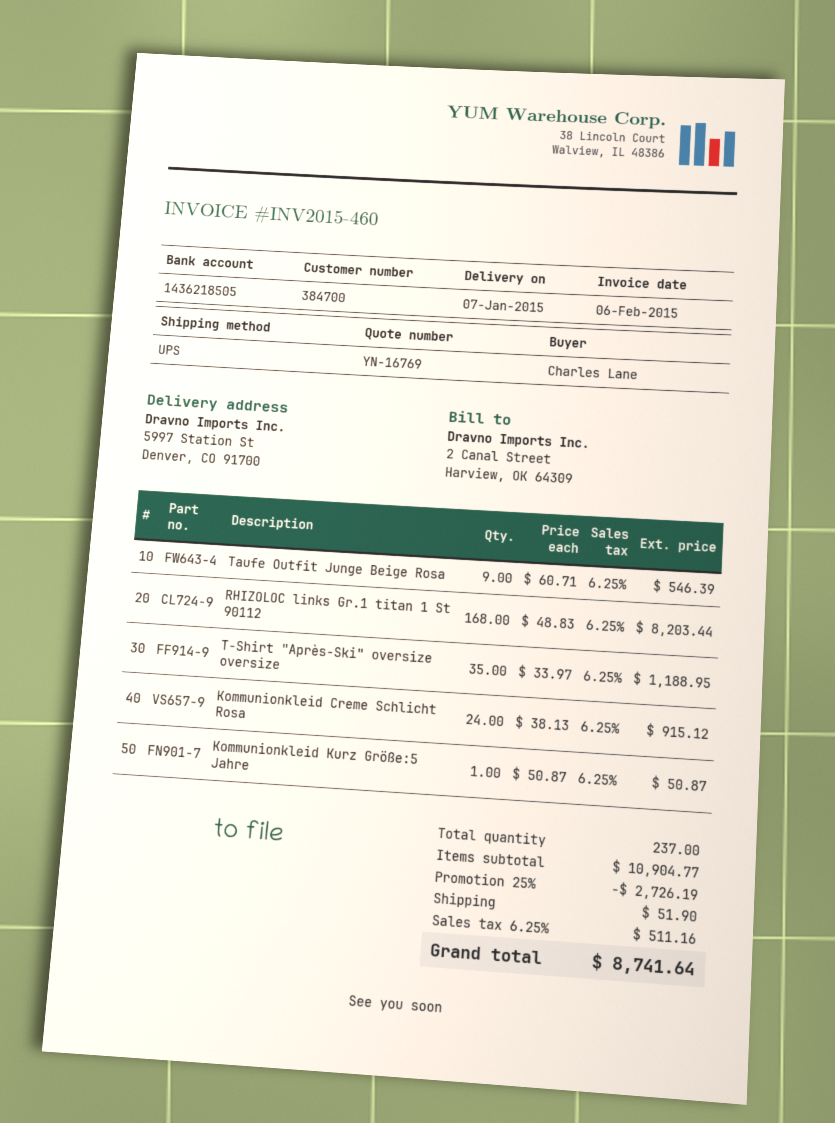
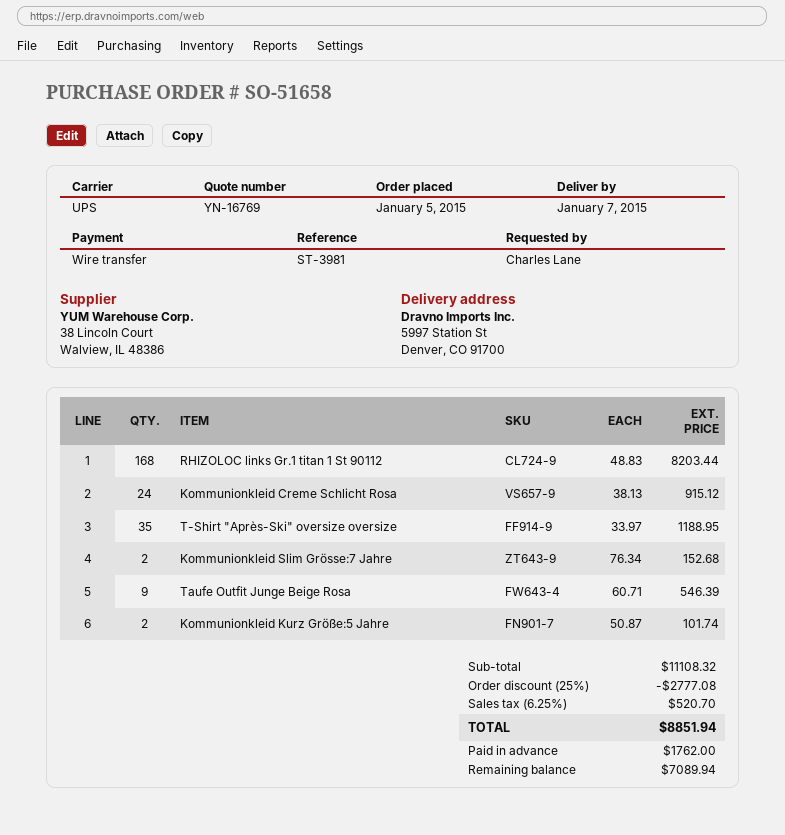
Kommunionkleid Kurz Größe:5 Jahre: 1 x 50.87 = 50.87 -> 2 x 50.87 = 101.74
Kommunionkleid Slim Grösse:7 Jahre: none -> 2 x 76.34 = 152.68
subtotal: 10904.77 -> 11108.32
discount: 25% = 2726.19 -> 25% = 2777.08
shipping: 51.90 -> none
tax: 6.25% = 511.16 -> 6.25% = 520.70
total: 8741.64 -> 8851.94

